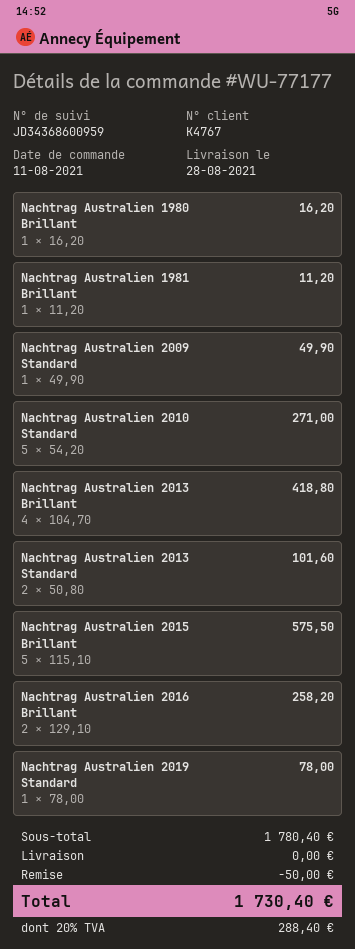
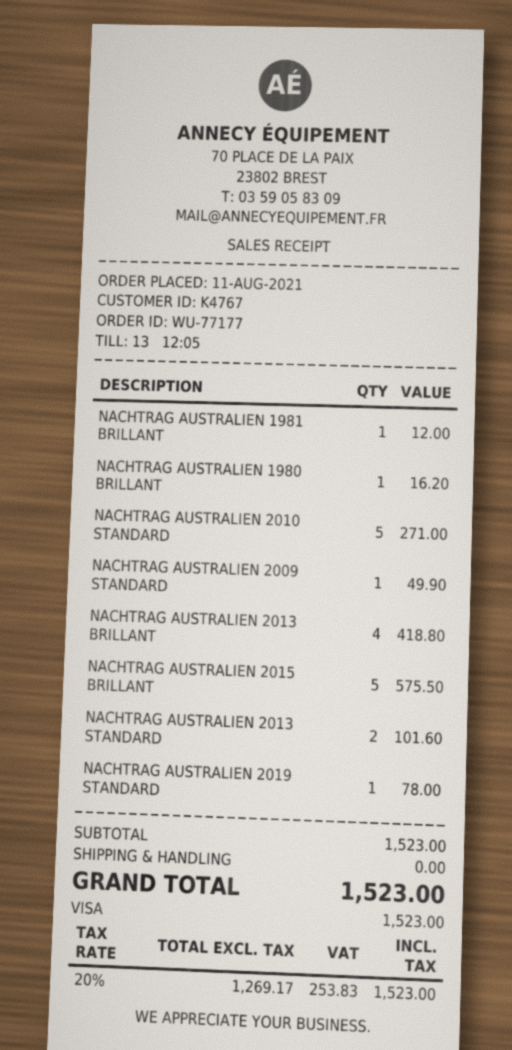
Nachtrag Australien 1981 Brillant: 1 for 11.20 -> 1 for 12.00
Nachtrag Australien 2016 Brillant: 2 for 258.20 -> none
subtotal: 1780.40 -> 1523.00
discount: 50.00 -> none
tax: 20% = 288.40 -> 20% = 253.83
total: 1730.40 -> 1523.00

